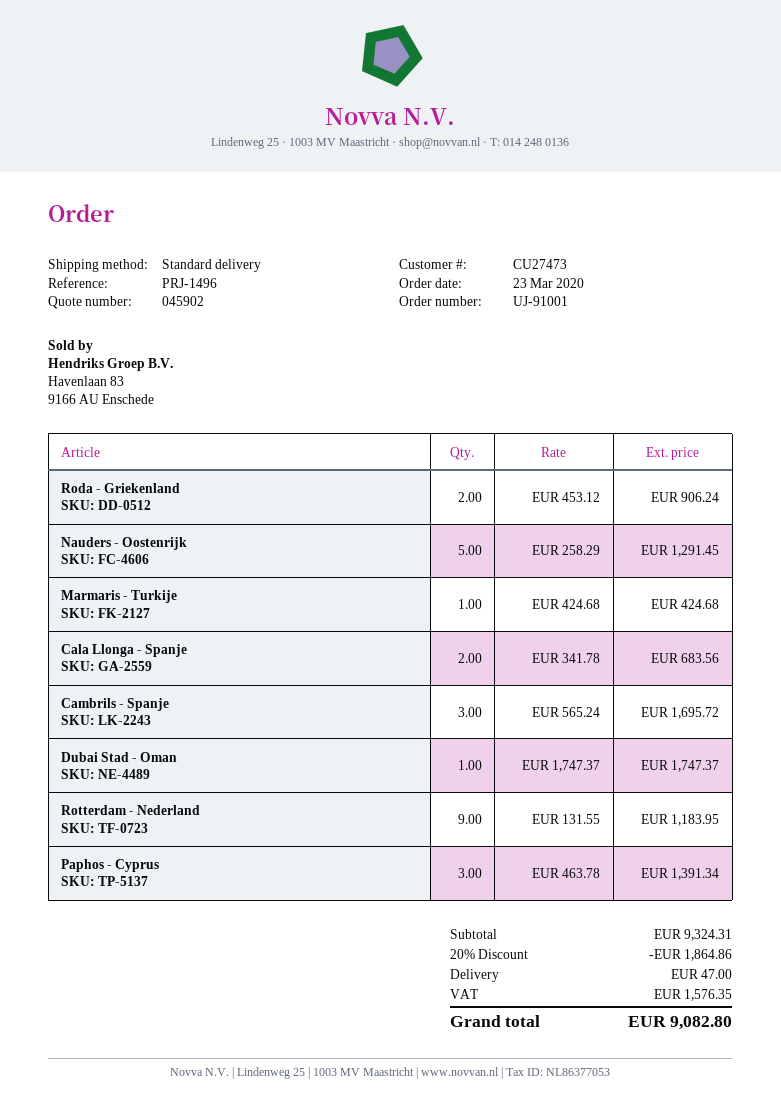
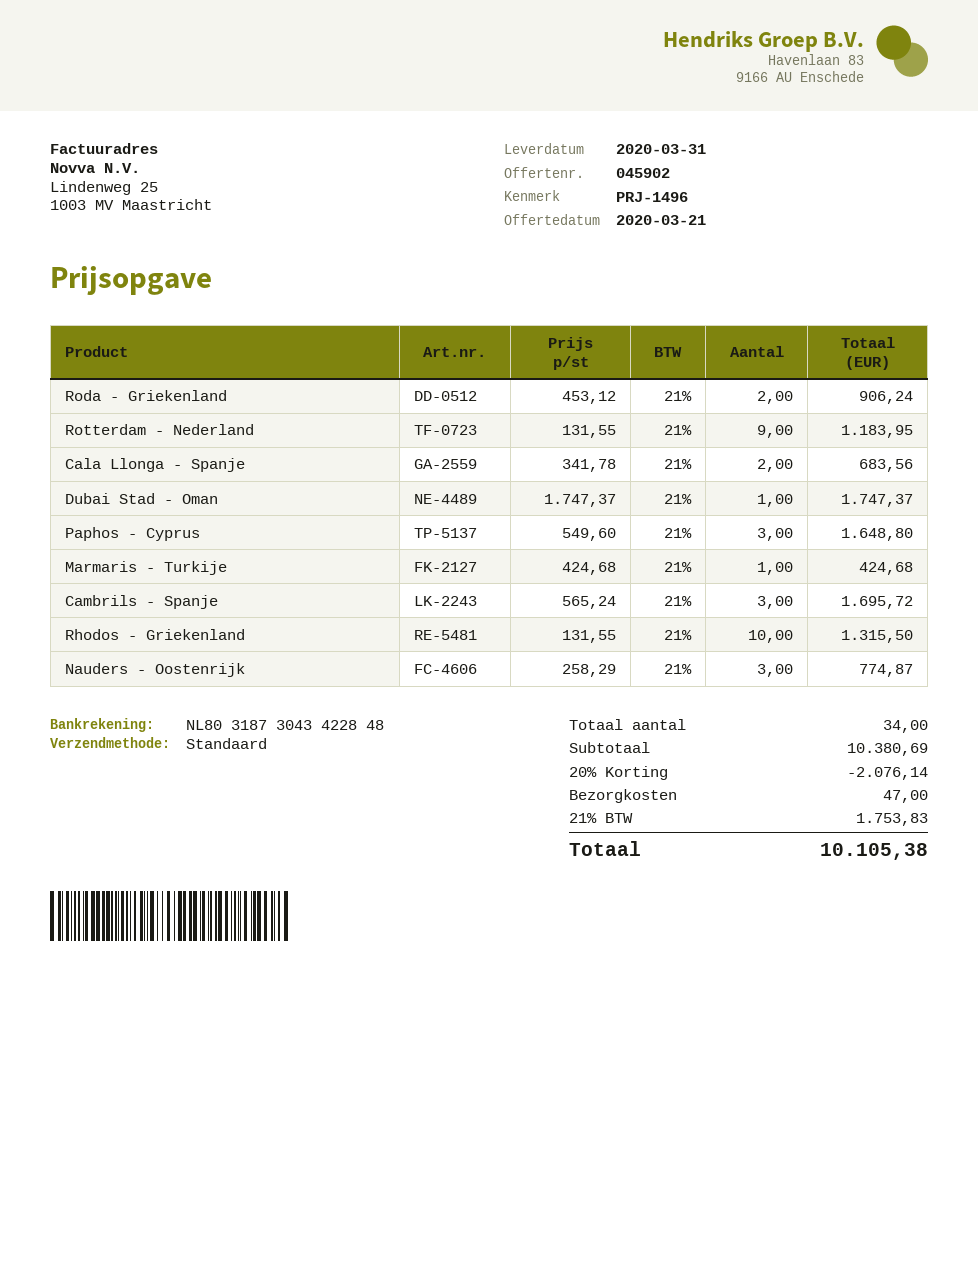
Nauders - Oostenrijk: 5 x 258.29 = 1291.45 -> 3 x 258.29 = 774.87
Paphos - Cyprus: 3 x 463.78 = 1391.34 -> 3 x 549.60 = 1648.80
Rhodos - Griekenland: none -> 10 x 131.55 = 1315.50
subtotal: 9324.31 -> 10380.69
discount: 20% = 1864.86 -> 20% = 2076.14
tax: 1576.35 -> 1753.83
total: 9082.80 -> 10105.38

